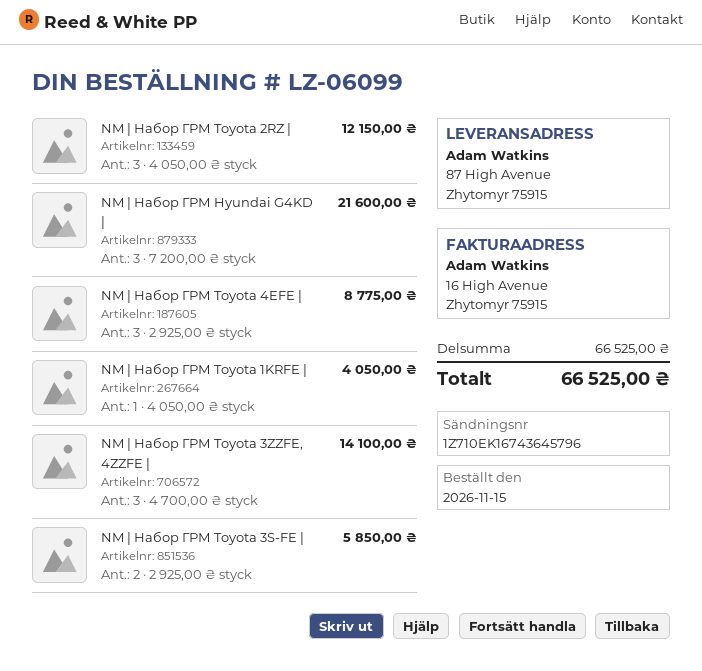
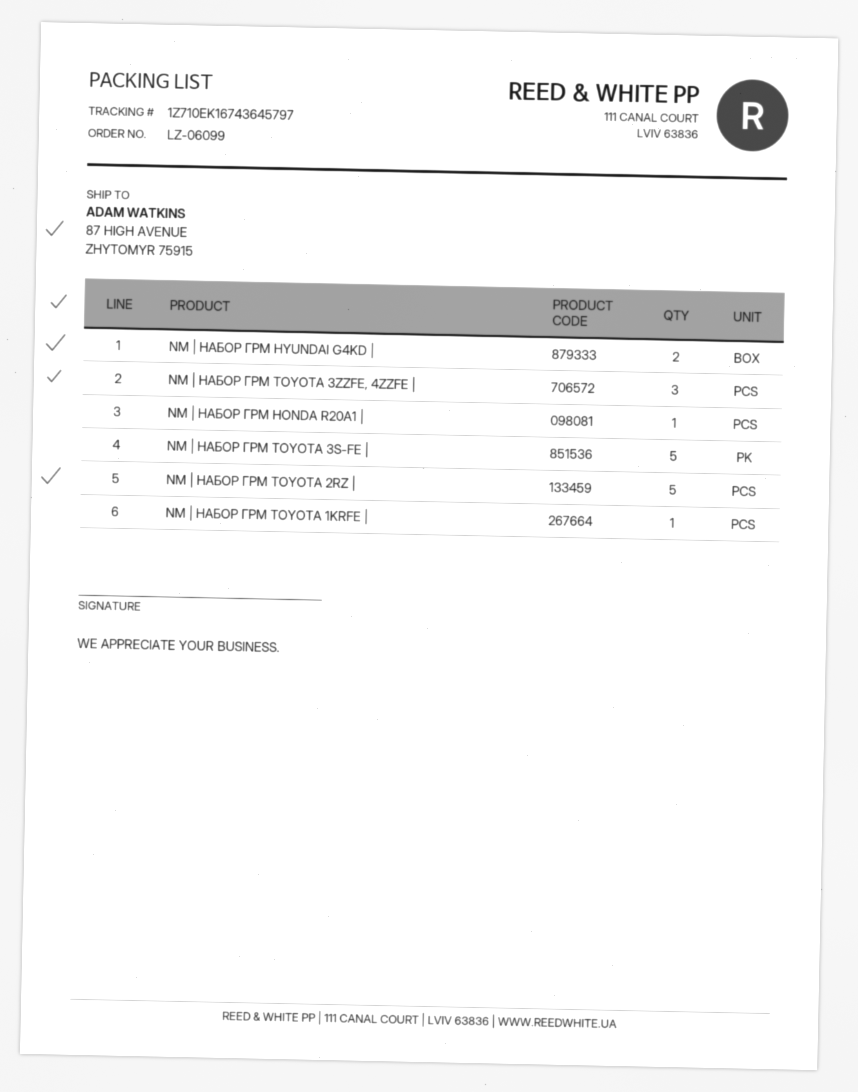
tracking number: 1Z710EK16743645796 -> 1Z710EK16743645797
NM | Набор ГРМ Toyota 2RZ |: 3 -> 5
NM | Набор ГРМ Hyundai G4KD |: 3 -> 2
NM | Набор ГРМ Toyota 4EFE |: 3 -> none
NM | Набор ГРМ Toyota 3S-FE |: 2 -> 5
NM | НАБОР ГРМ HONDA R20A1 |: none -> 1

